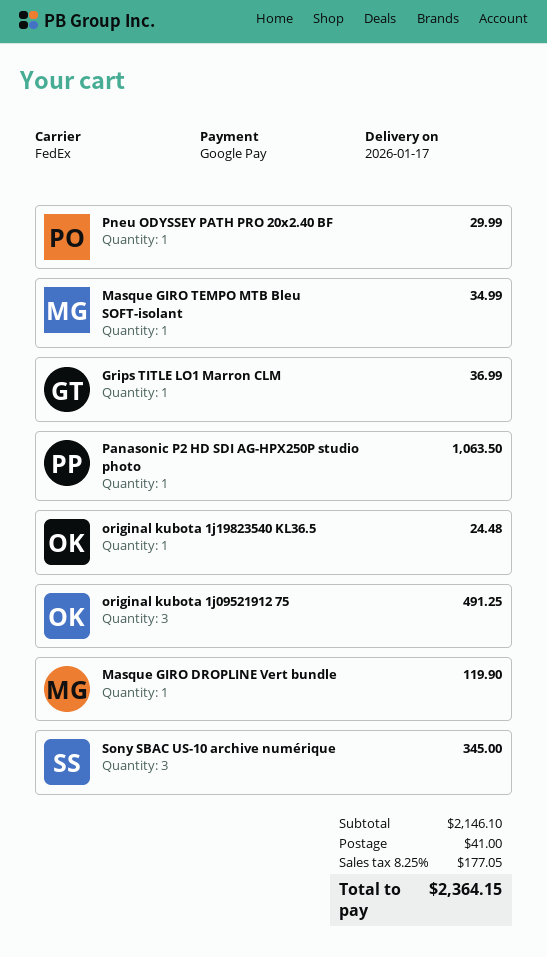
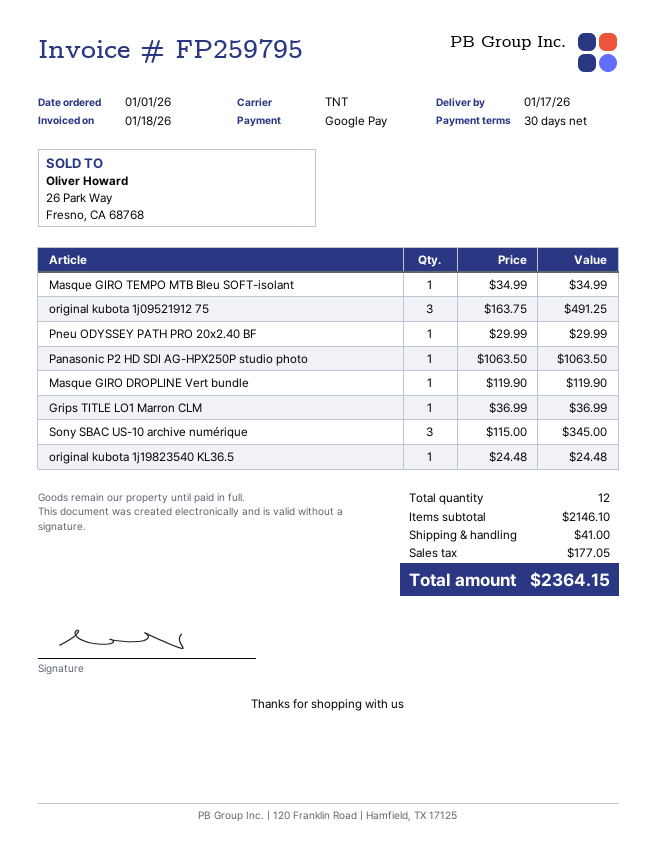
shipping method: FedEx -> TNT

